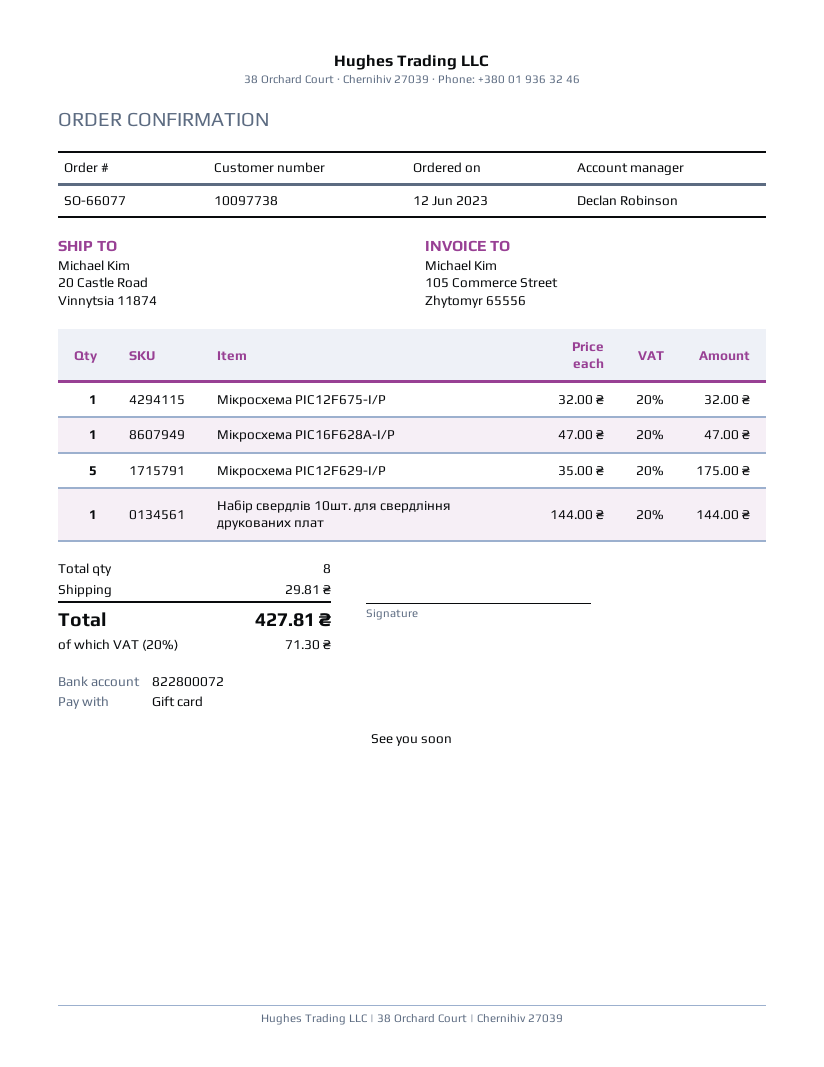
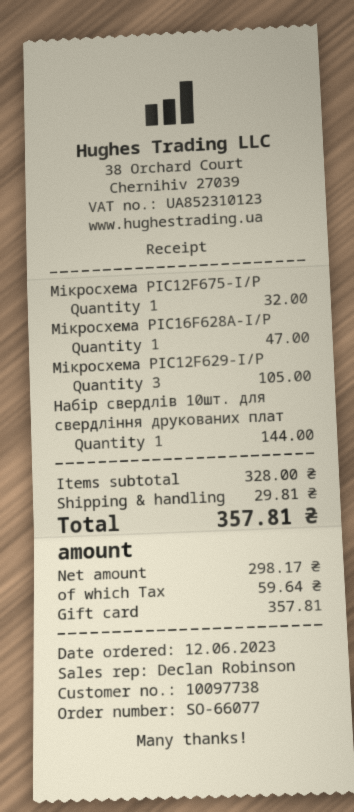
Мікросхема PIC12F629-I/P: 5 for 175.00 -> 3 for 105.00
tax: 71.30 -> 59.64
total: 427.81 -> 357.81

